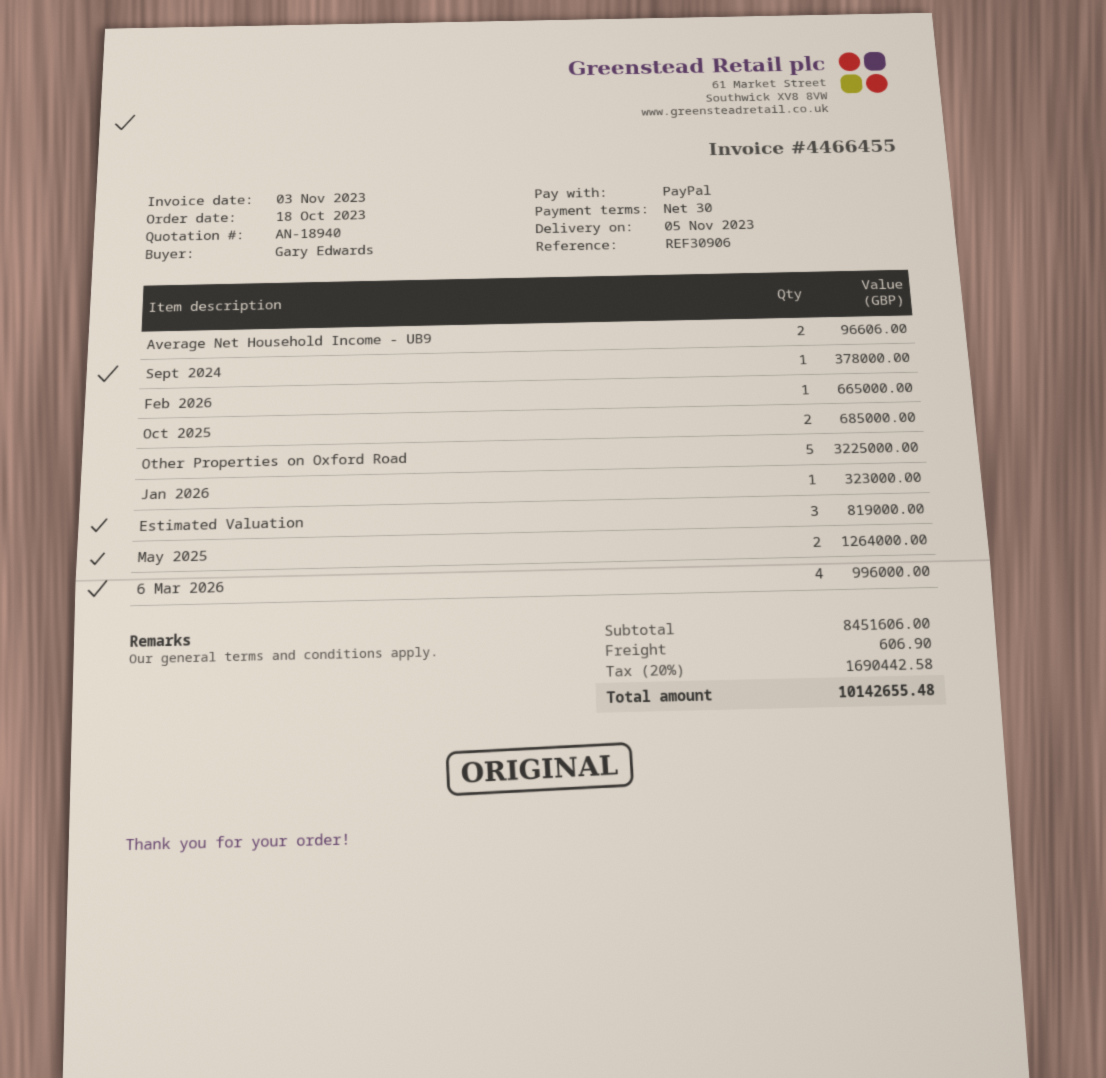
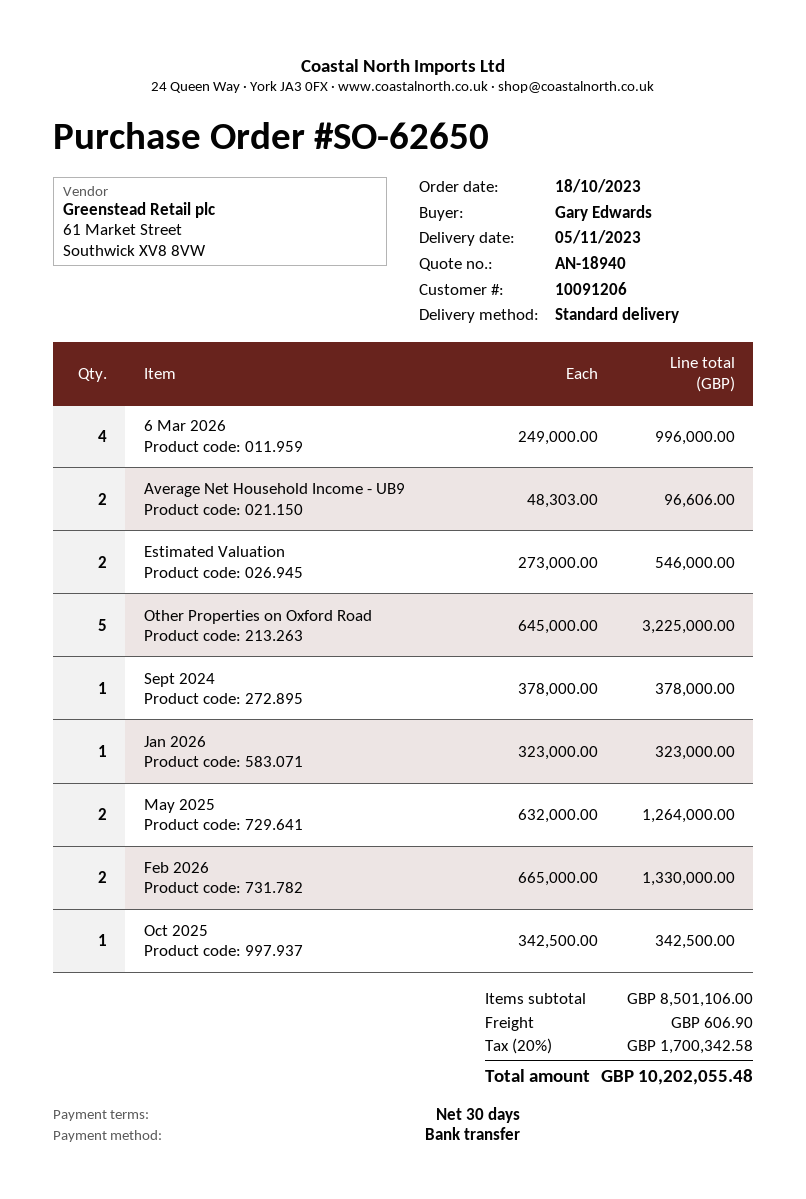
payment method: PayPal -> bank transfer
Feb 2026: 1 for 665000.00 -> 2 for 1330000.00
Oct 2025: 2 for 685000.00 -> 1 for 342500.00
Estimated Valuation: 3 for 819000.00 -> 2 for 546000.00
subtotal: 8451606.00 -> 8501106.00
tax: 20% = 1690442.58 -> 20% = 1700342.58
total: 10142655.48 -> 10202055.48

